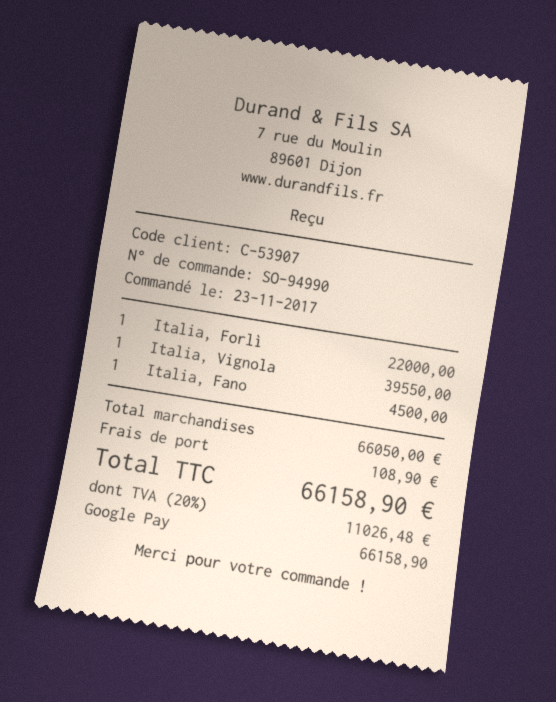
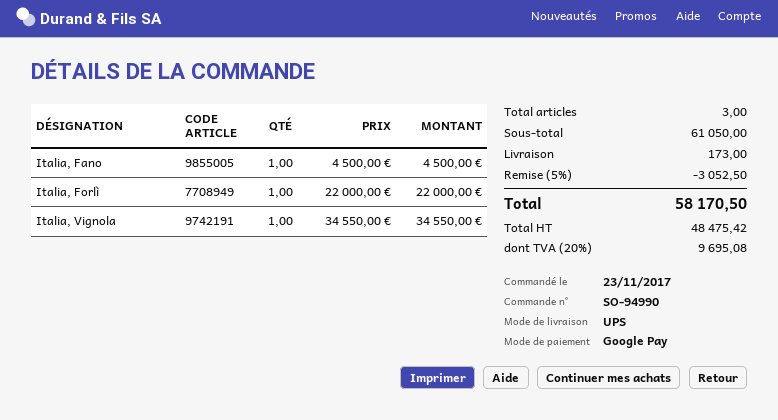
Italia, Vignola: 1 x 39550.00 = 39550.00 -> 1 x 34550.00 = 34550.00
subtotal: 66050.00 -> 61050.00
discount: none -> 5% = 3052.50
shipping: 108.90 -> 173.00
tax: 20% = 11026.48 -> 20% = 9695.08
total: 66158.90 -> 58170.50

